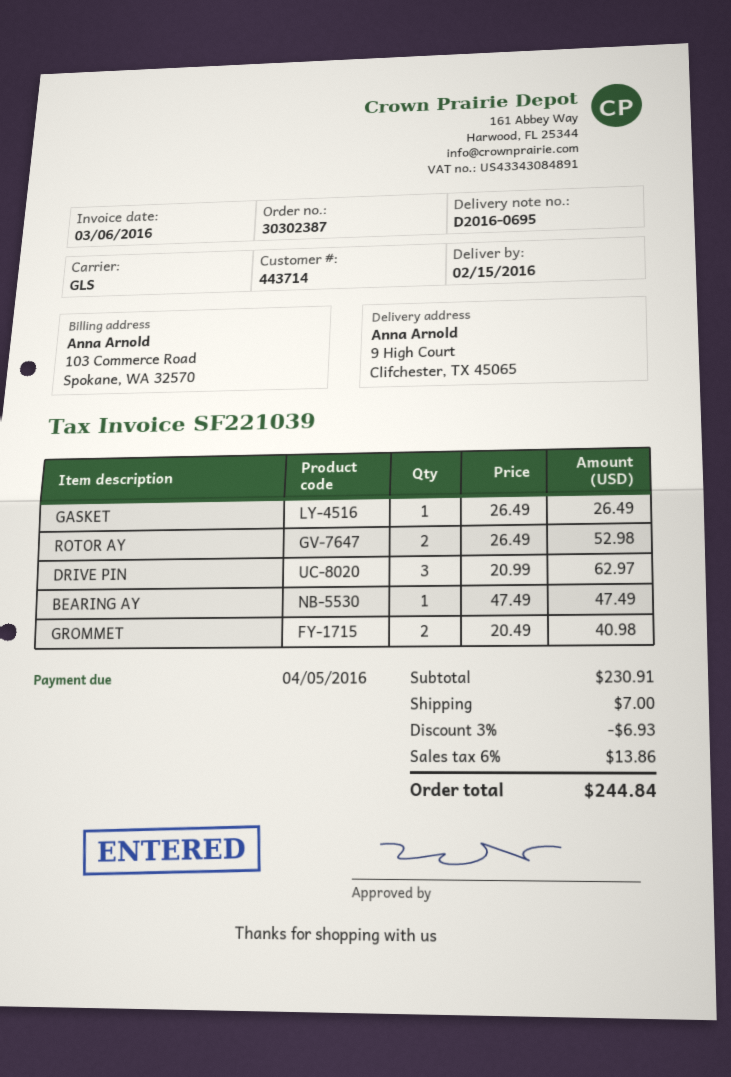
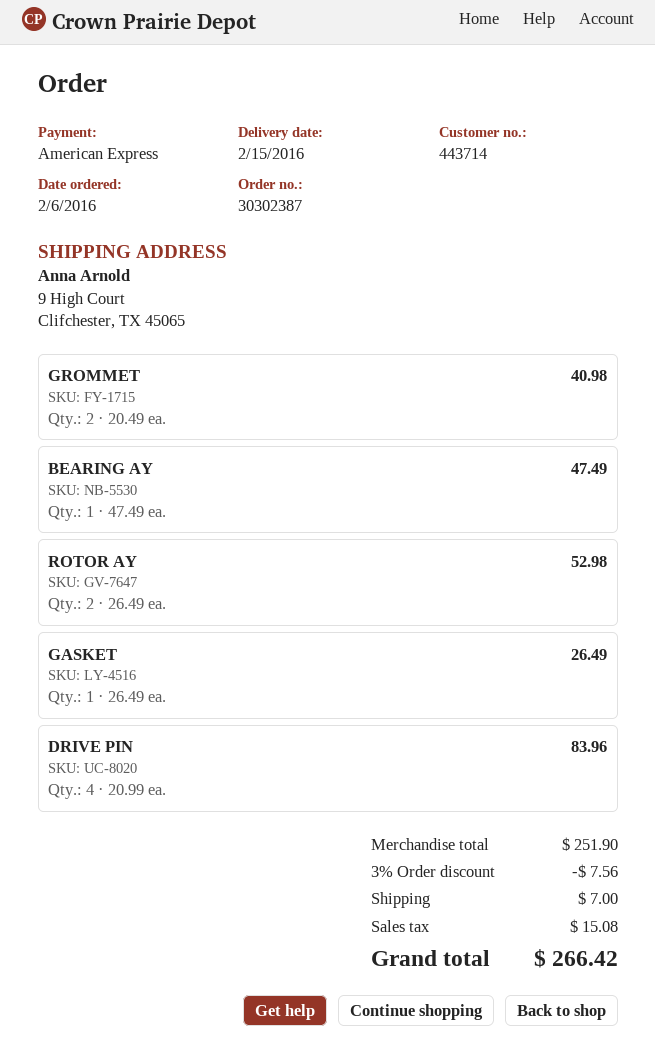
DRIVE PIN: 3 x 20.99 = 62.97 -> 4 x 20.99 = 83.96
subtotal: 230.91 -> 251.90
discount: 3% = 6.93 -> 3% = 7.56
tax: 13.86 -> 15.08
total: 244.84 -> 266.42

